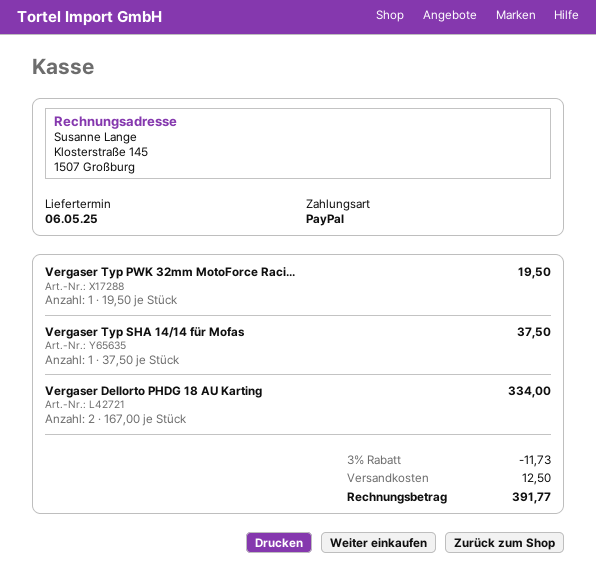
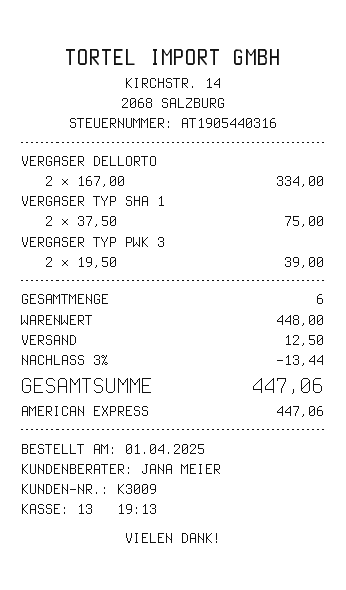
payment method: PayPal -> American Express
Vergaser Typ PWK 32mm MotoForce Raci...: 1 x 19.50 = 19.50 -> 2 x 19.50 = 39.00
Vergaser Typ SHA 14/14 für Mofas: 1 x 37.50 = 37.50 -> 2 x 37.50 = 75.00
discount: 3% = 11.73 -> 3% = 13.44
total: 391.77 -> 447.06

